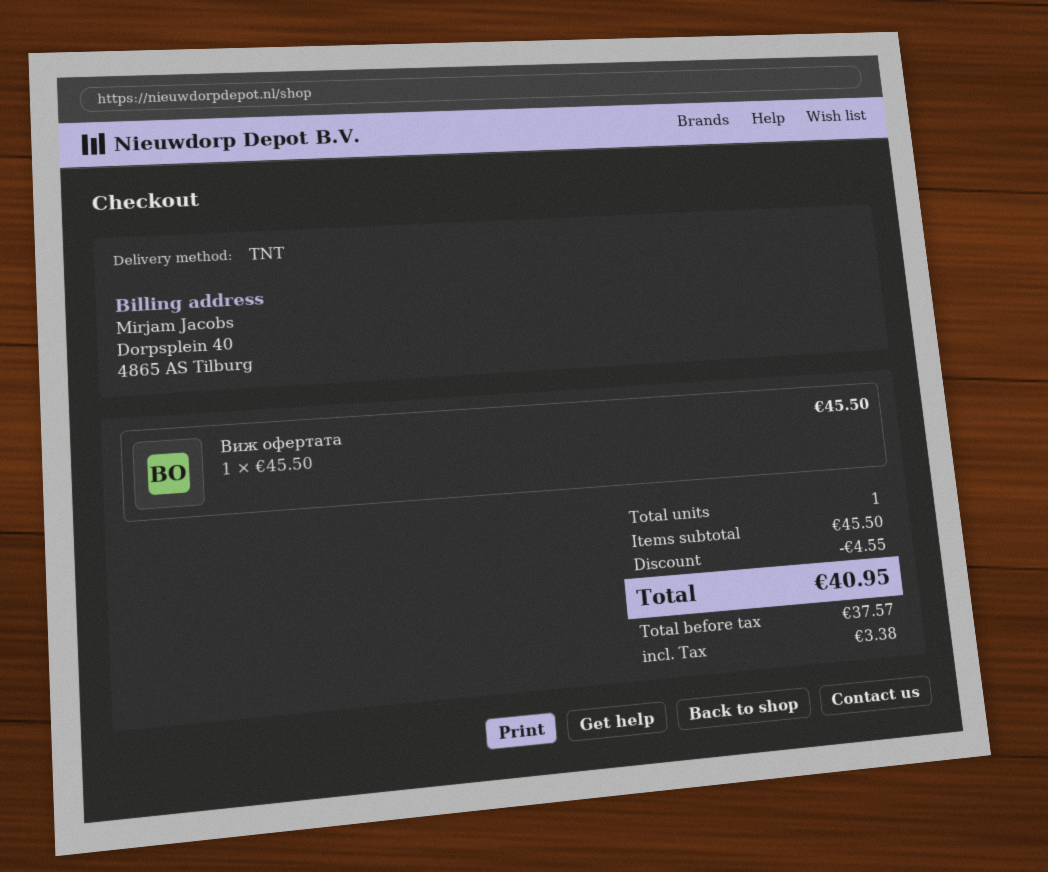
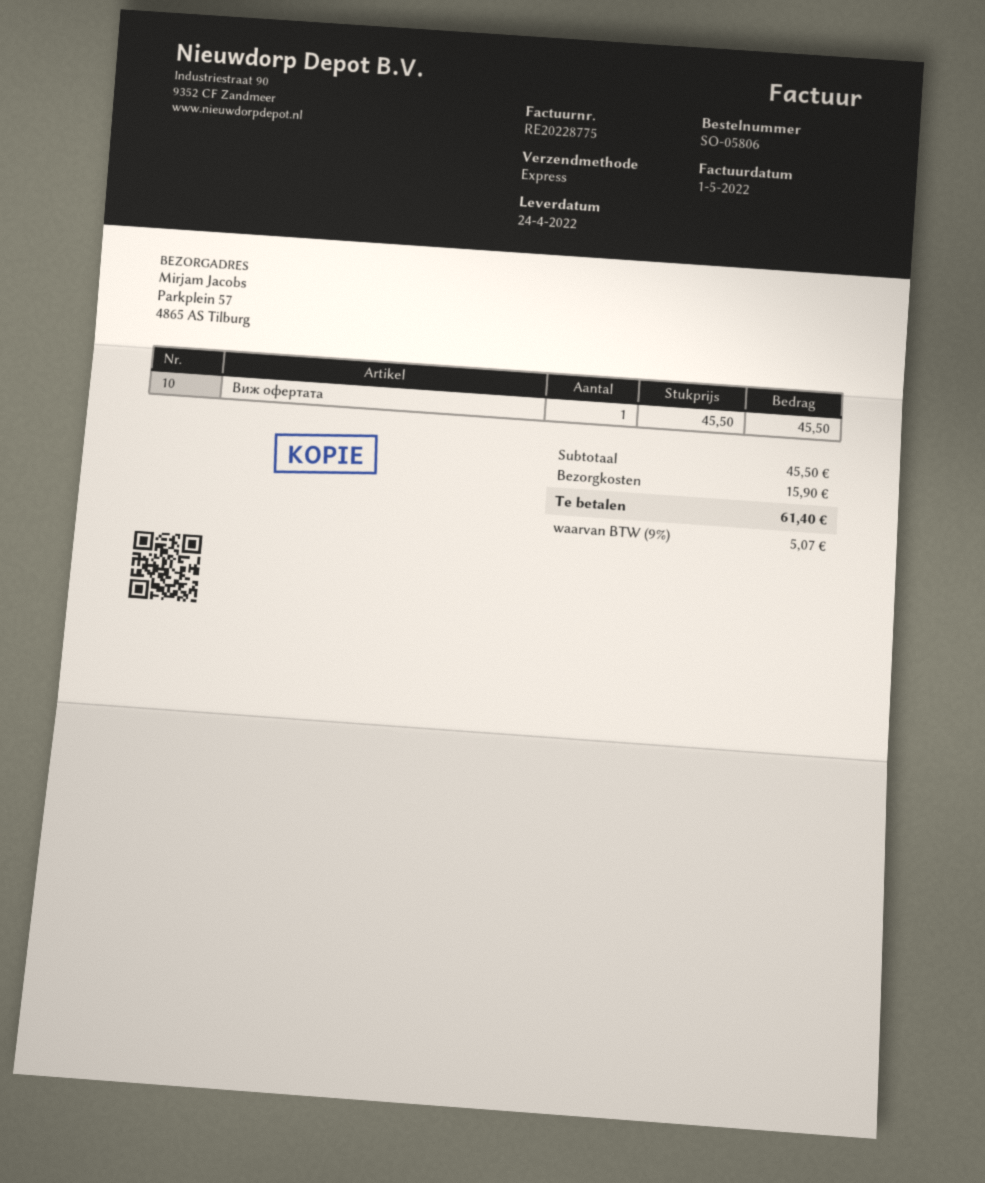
shipping method: TNT -> express
discount: 4.55 -> none
shipping: none -> 15.90
tax: 3.38 -> 5.07
total: 40.95 -> 61.40

